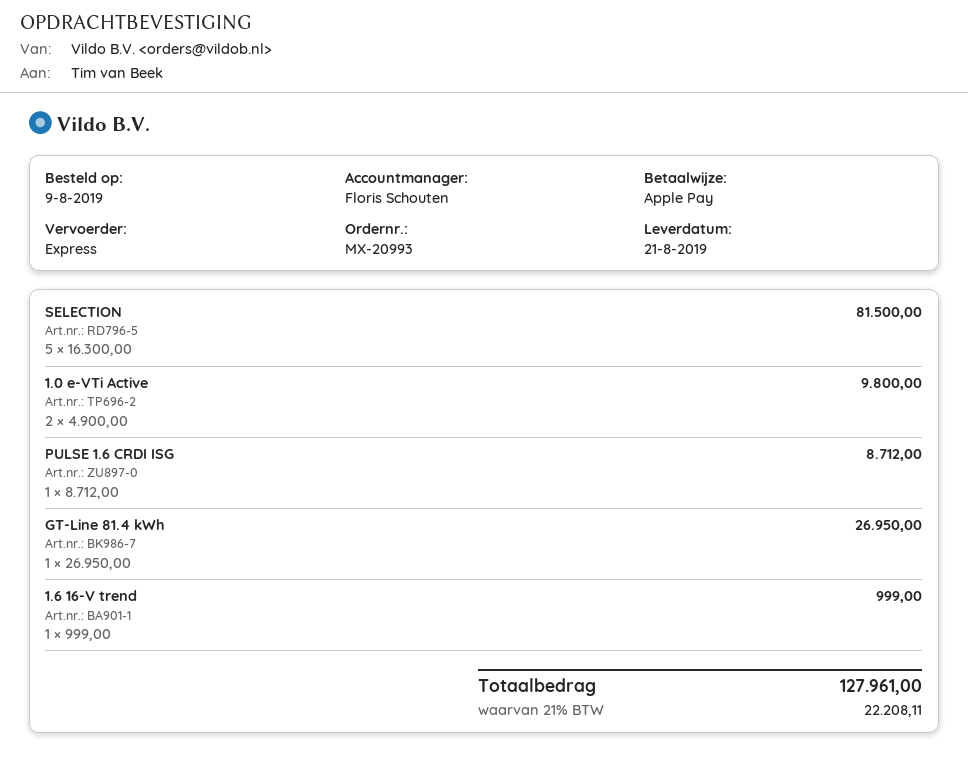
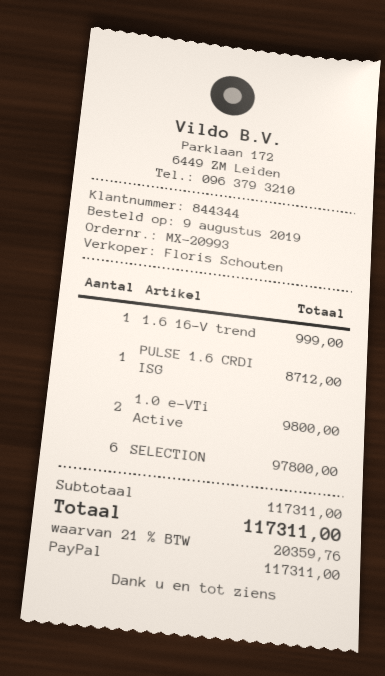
payment method: Apple Pay -> PayPal
SELECTION: 5 for 81500.00 -> 6 for 97800.00
GT-Line 81.4 kWh: 1 for 26950.00 -> none
tax: 21% = 22208.11 -> 21% = 20359.76
total: 127961.00 -> 117311.00

